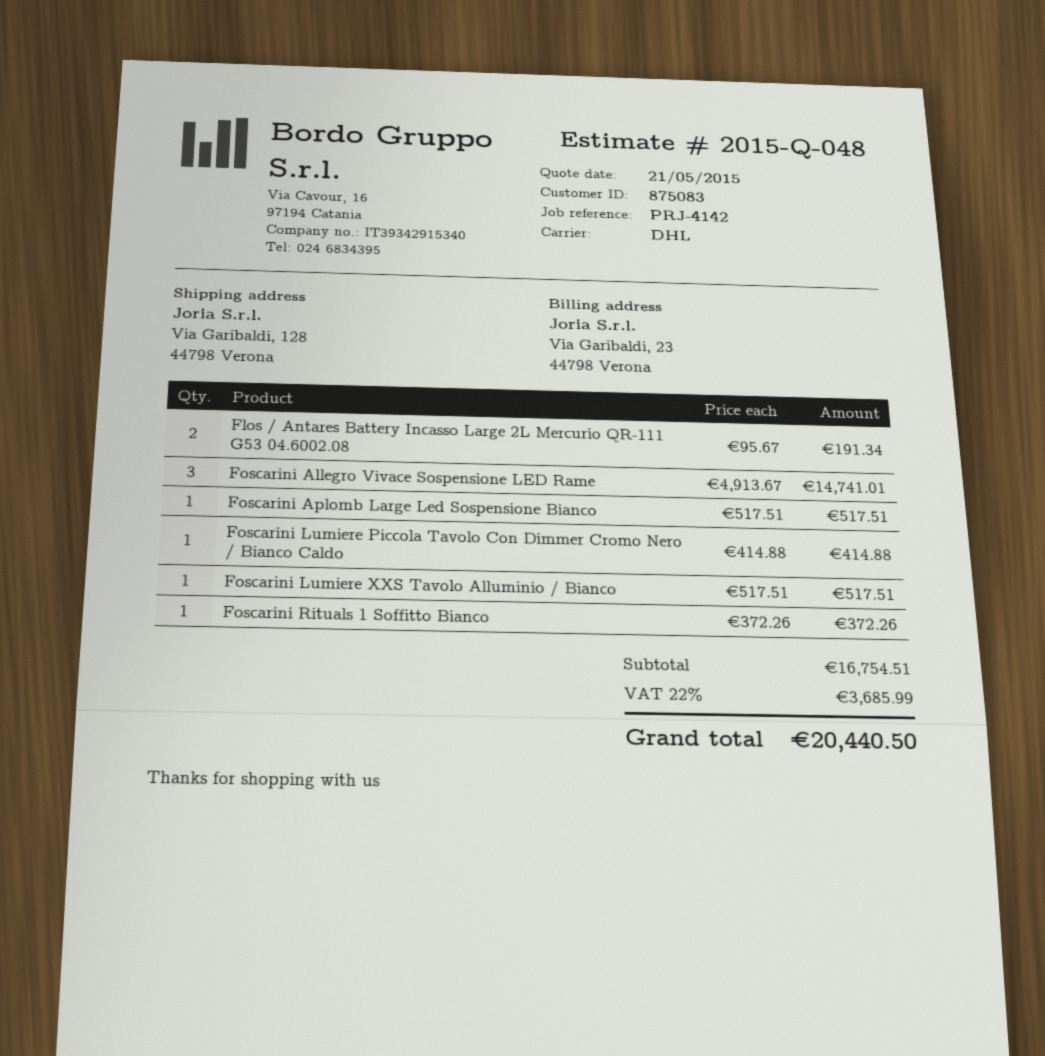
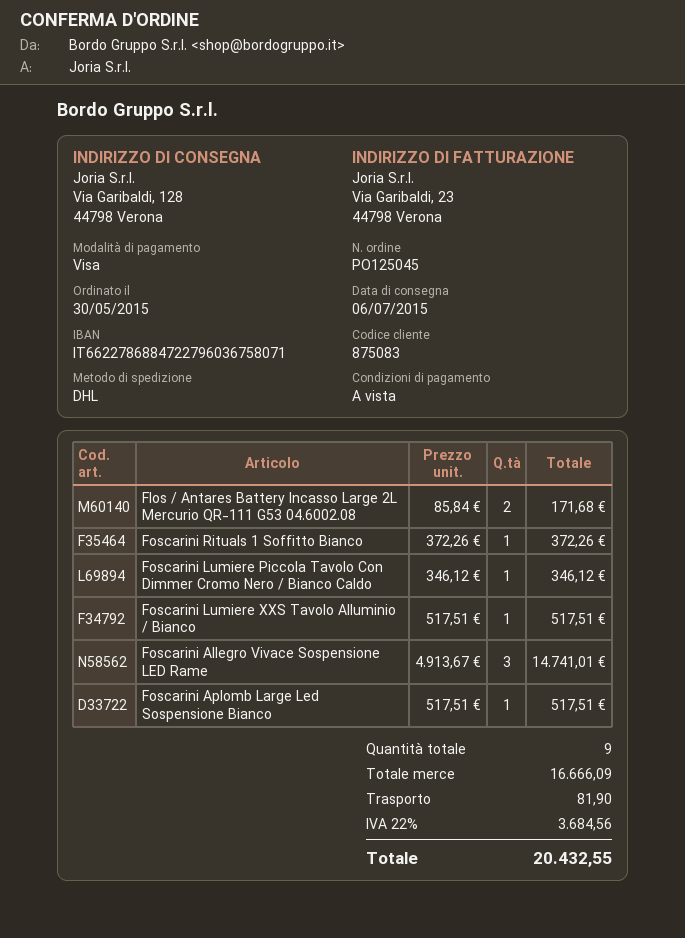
Flos / Antares Battery Incasso Large 2L Mercurio QR-111 G53 04.6002.08: 2 x 95.67 = 191.34 -> 2 x 85.84 = 171.68
Foscarini Lumiere Piccola Tavolo Con Dimmer Cromo Nero / Bianco Caldo: 1 x 414.88 = 414.88 -> 1 x 346.12 = 346.12
subtotal: 16754.51 -> 16666.09
shipping: none -> 81.90
tax: 22% = 3685.99 -> 22% = 3684.56
total: 20440.50 -> 20432.55

